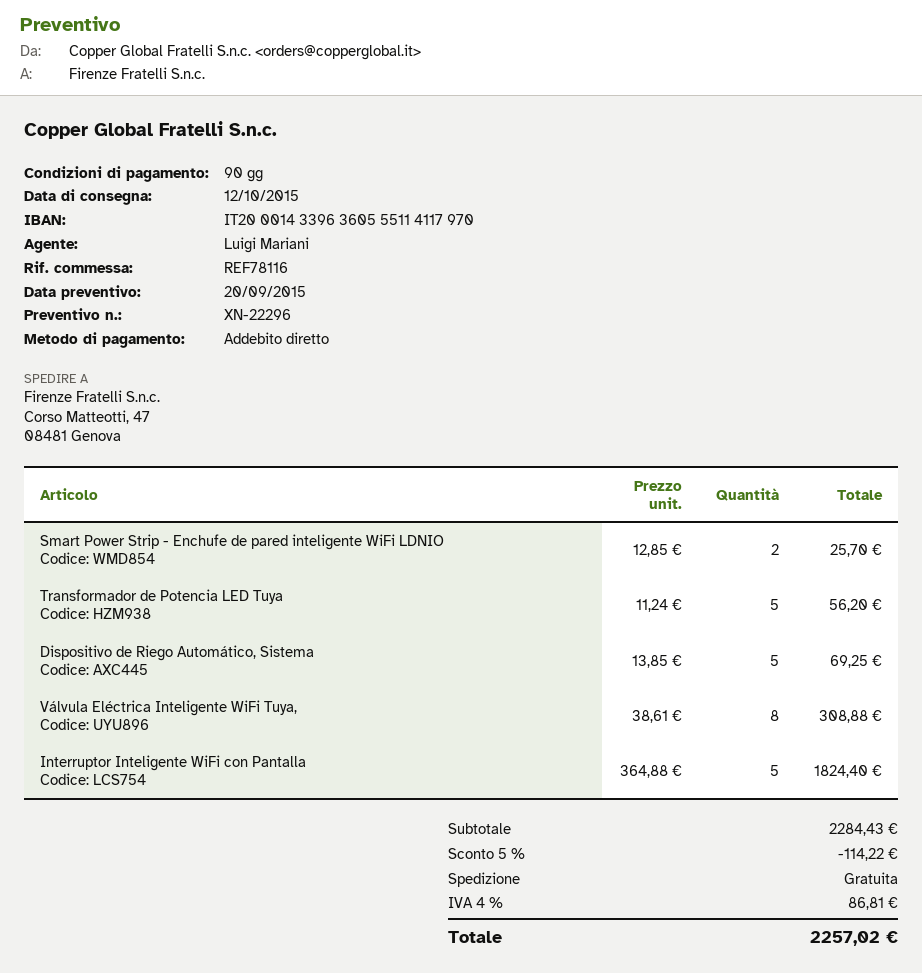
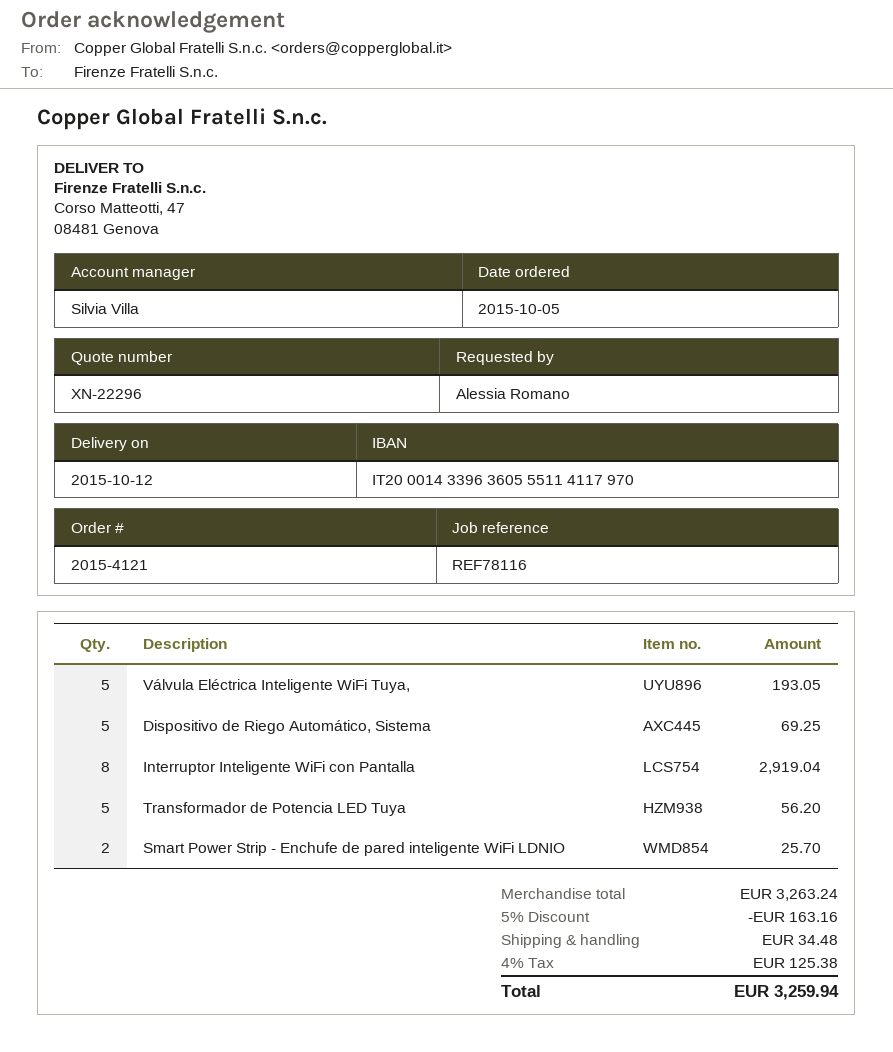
sales rep: Luigi Mariani -> Silvia Villa
Válvula Eléctrica Inteligente WiFi Tuya,: 8 for 308.88 -> 5 for 193.05
Interruptor Inteligente WiFi con Pantalla: 5 for 1824.40 -> 8 for 2919.04
subtotal: 2284.43 -> 3263.24
discount: 5% = 114.22 -> 5% = 163.16
shipping: 0.00 -> 34.48
tax: 4% = 86.81 -> 4% = 125.38
total: 2257.02 -> 3259.94

